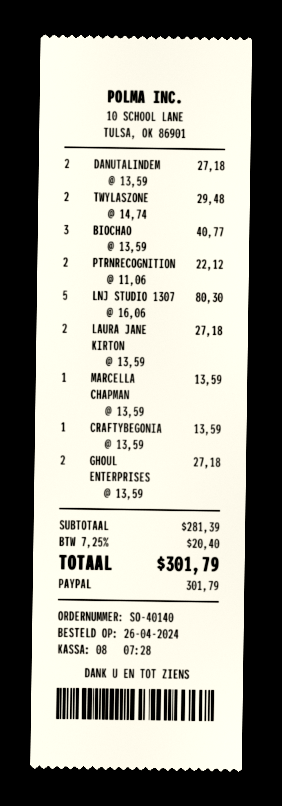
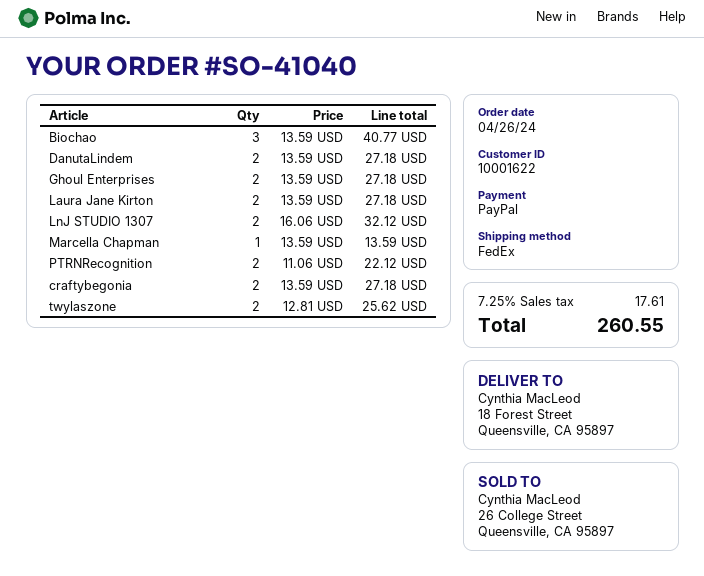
order number: SO-40140 -> SO-41040
TWYLASZONE: 2 x 14.74 = 29.48 -> 2 x 12.81 = 25.62
LNJ STUDIO 1307: 5 x 16.06 = 80.30 -> 2 x 16.06 = 32.12
CRAFTYBEGONIA: 1 x 13.59 = 13.59 -> 2 x 13.59 = 27.18
tax: 7.25% = 20.40 -> 7.25% = 17.61
total: 301.79 -> 260.55

